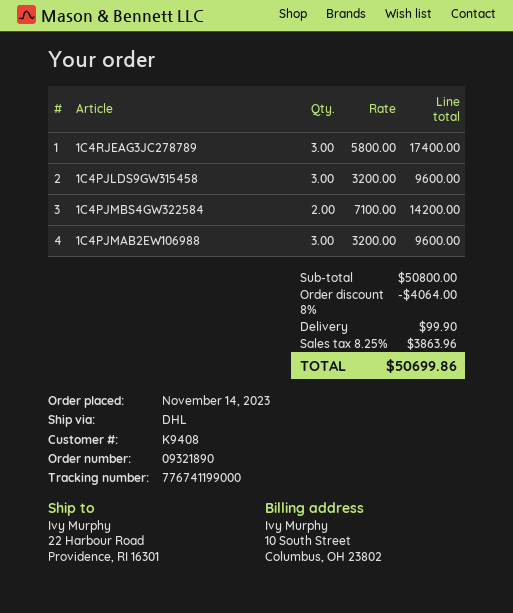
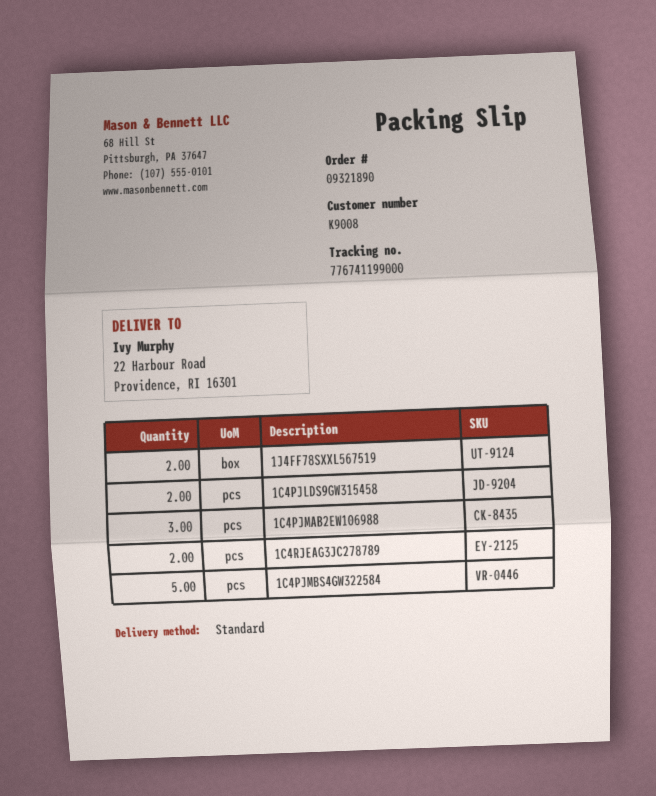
customer number: K9408 -> K9008
shipping method: DHL -> standard
1C4RJEAG3JC278789: 3 -> 2
1C4PJLDS9GW315458: 3 -> 2
1C4PJMBS4GW322584: 2 -> 5
1J4FF78SXXL567519: none -> 2

